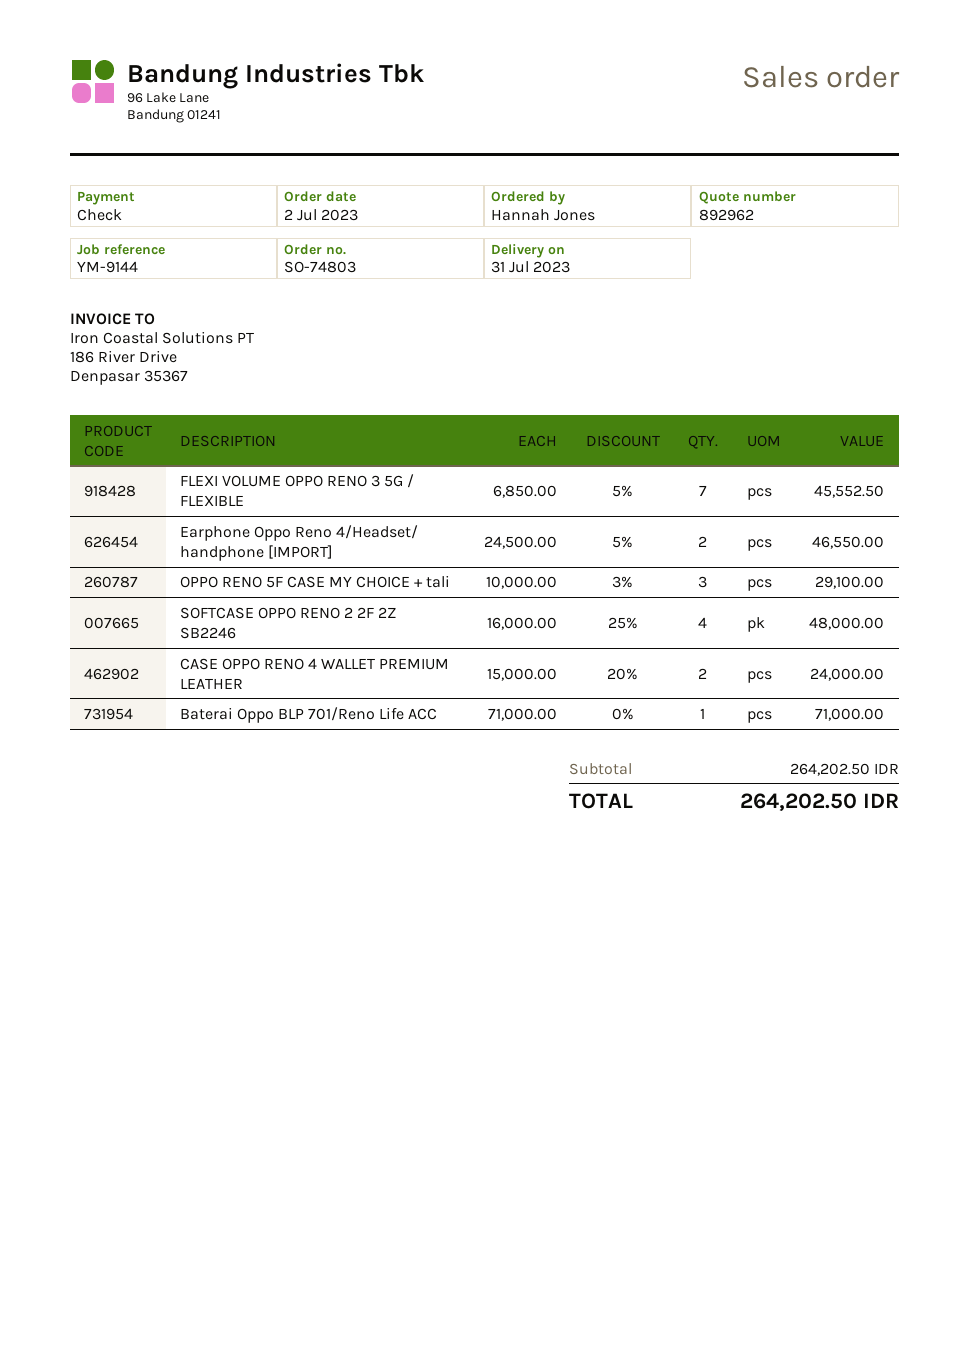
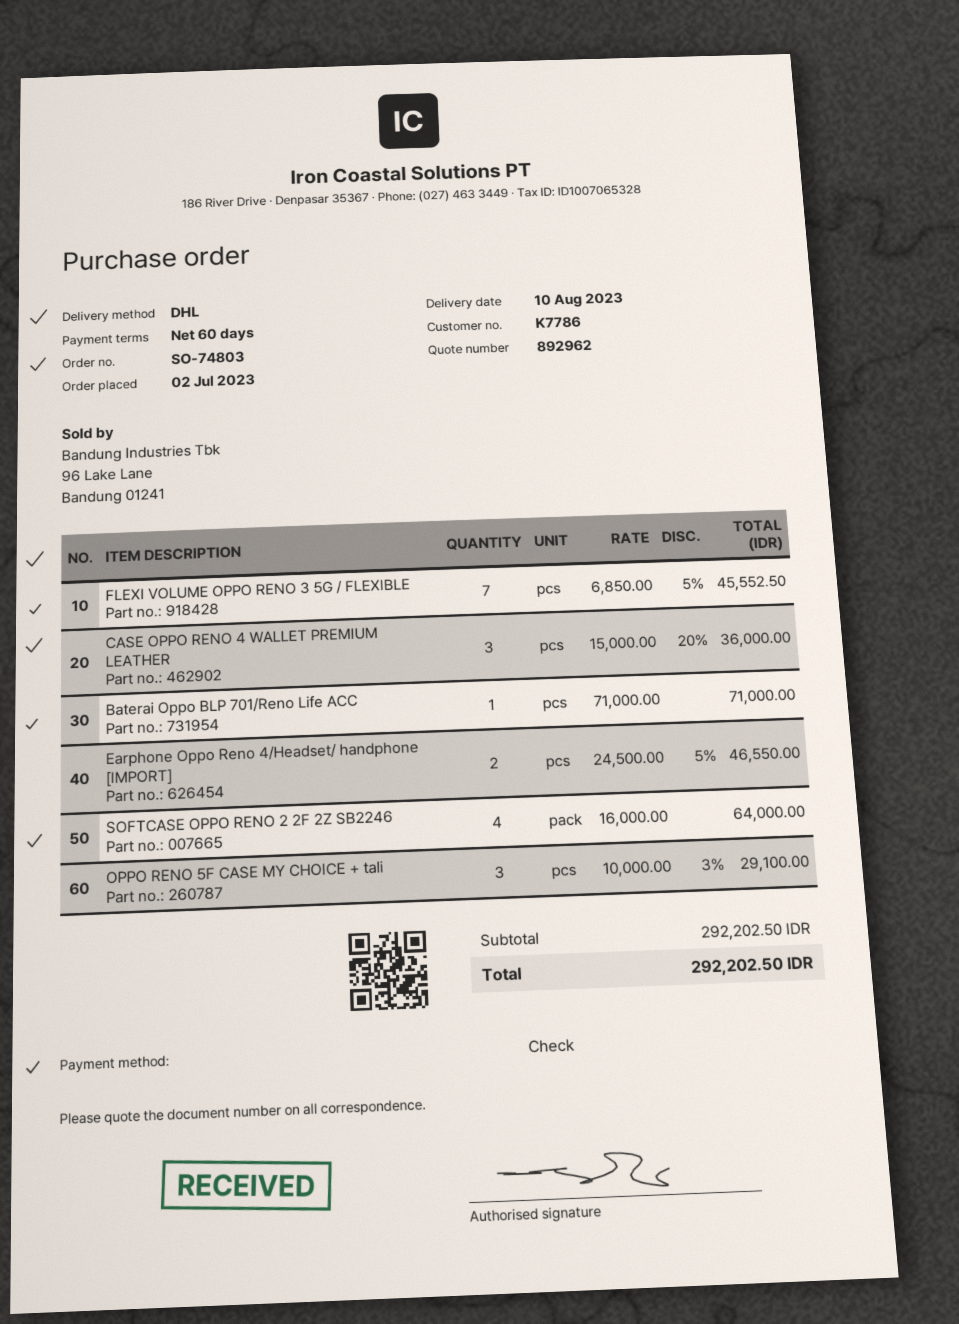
delivery date: 2023-07-31 -> 2023-08-10
SOFTCASE OPPO RENO 2 2F 2Z SB2246: 4 x 16000.00 - 25% = 48000.00 -> 4 x 16000.00 = 64000.00
CASE OPPO RENO 4 WALLET PREMIUM LEATHER: 2 x 15000.00 - 20% = 24000.00 -> 3 x 15000.00 - 20% = 36000.00
subtotal: 264202.50 -> 292202.50
total: 264202.50 -> 292202.50

